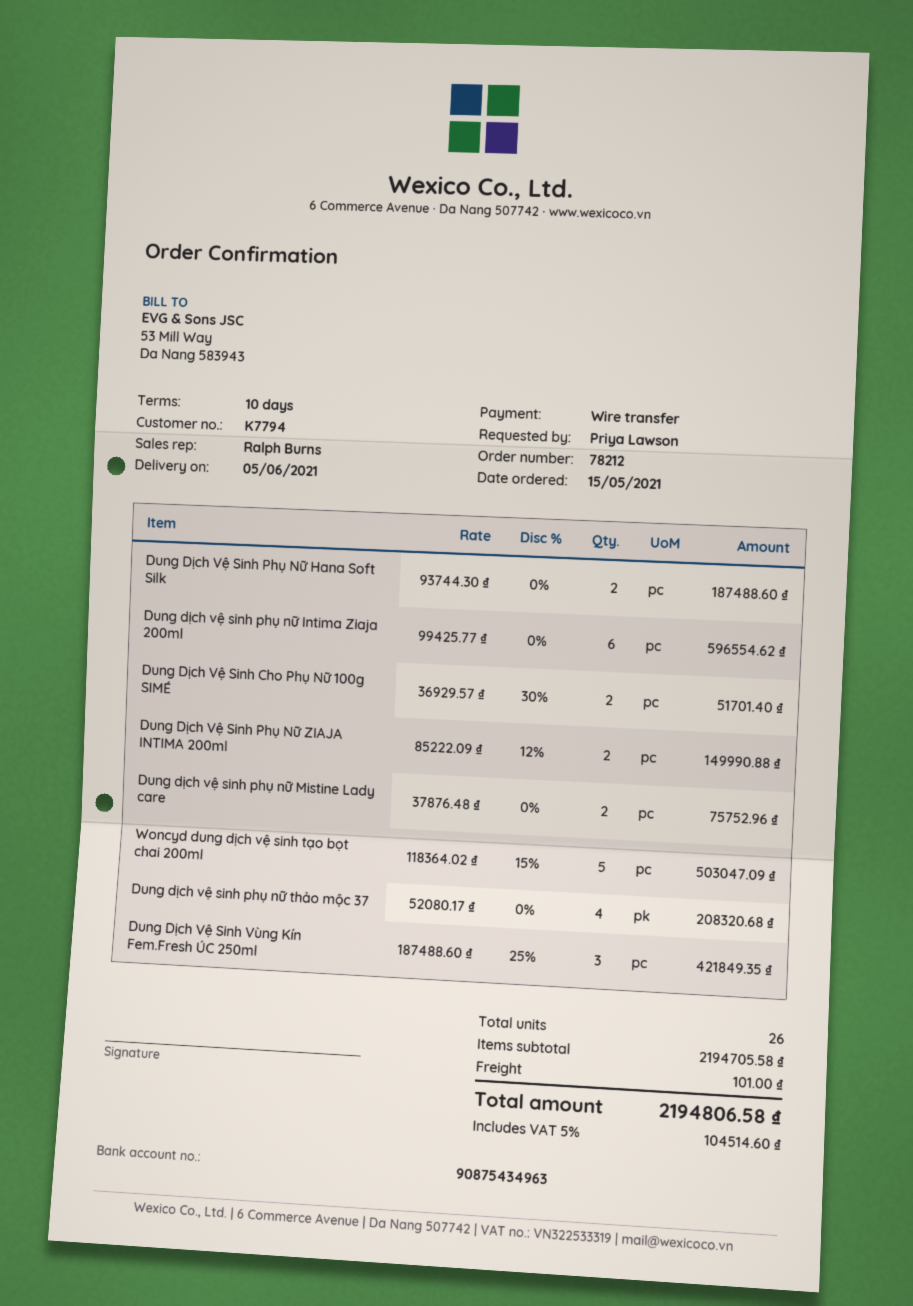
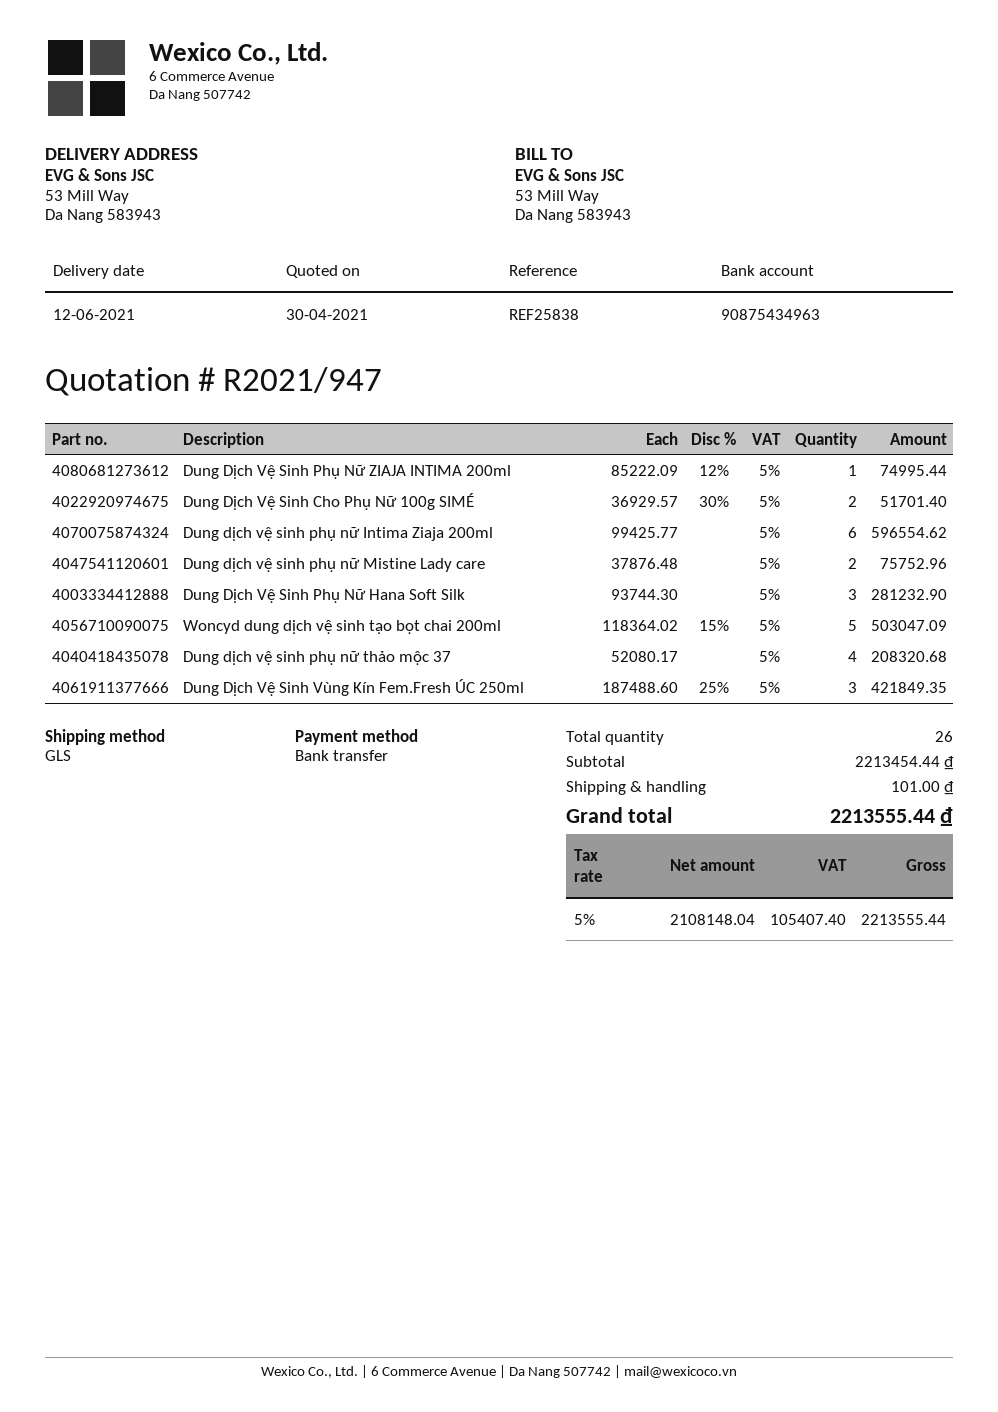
delivery date: 2021-06-05 -> 2021-06-12
Dung Dịch Vệ Sinh Phụ Nữ Hana Soft Silk: 2 x 93744.30 = 187488.60 -> 3 x 93744.30 = 281232.90
Dung Dịch Vệ Sinh Phụ Nữ ZIAJA INTIMA 200ml: 2 x 85222.09 - 12% = 149990.88 -> 1 x 85222.09 - 12% = 74995.44
subtotal: 2194705.58 -> 2213454.44
tax: 5% = 104514.60 -> 5% = 105407.40
total: 2194806.58 -> 2213555.44

